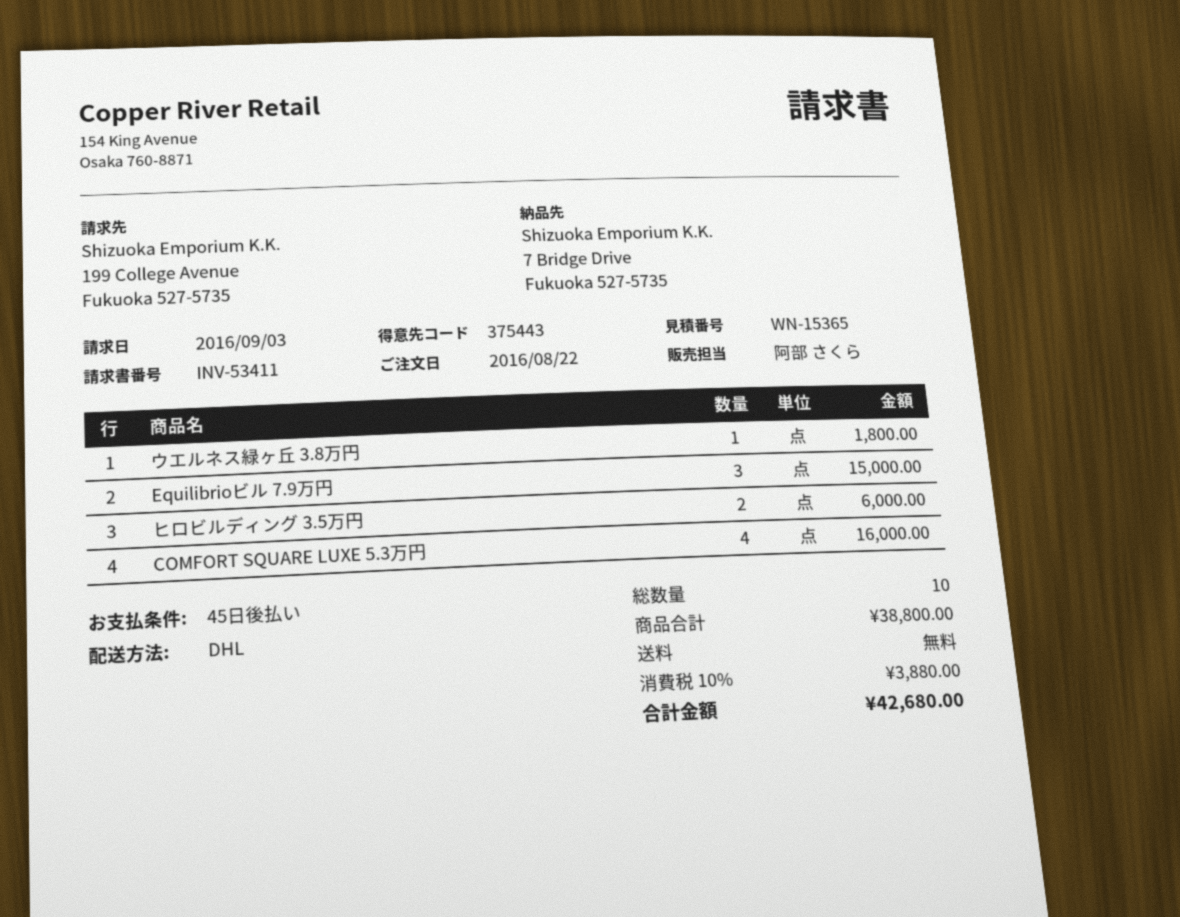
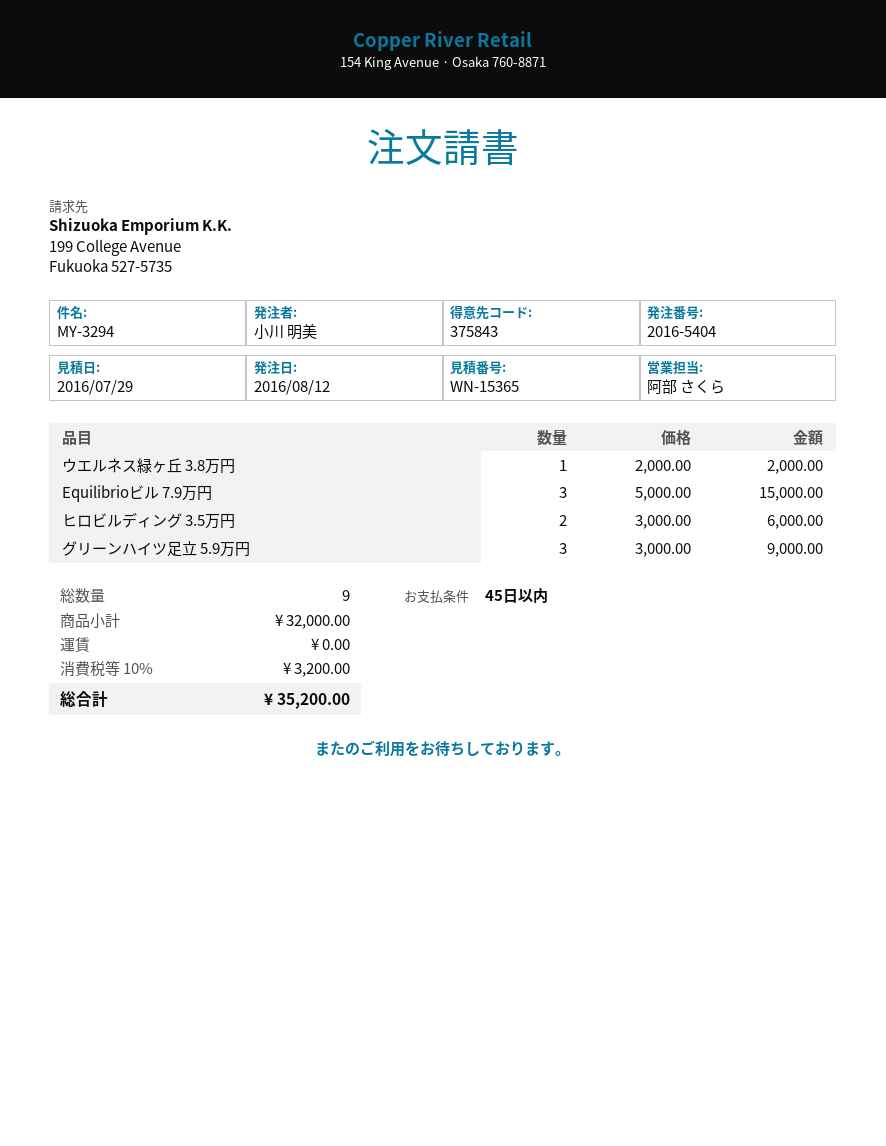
order date: 2016-08-22 -> 2016-08-12
customer number: 375443 -> 375843
ウエルネス緑ヶ丘 3.8万円: 1 for 1800.00 -> 1 for 2000.00
COMFORT SQUARE LUXE 5.3万円: 4 for 16000.00 -> none
グリーンハイツ足立 5.9万円: none -> 3 for 9000.00
total quantity: 10 -> 9
subtotal: 38800.00 -> 32000.00
tax: 10% = 3880.00 -> 10% = 3200.00
total: 42680.00 -> 35200.00

